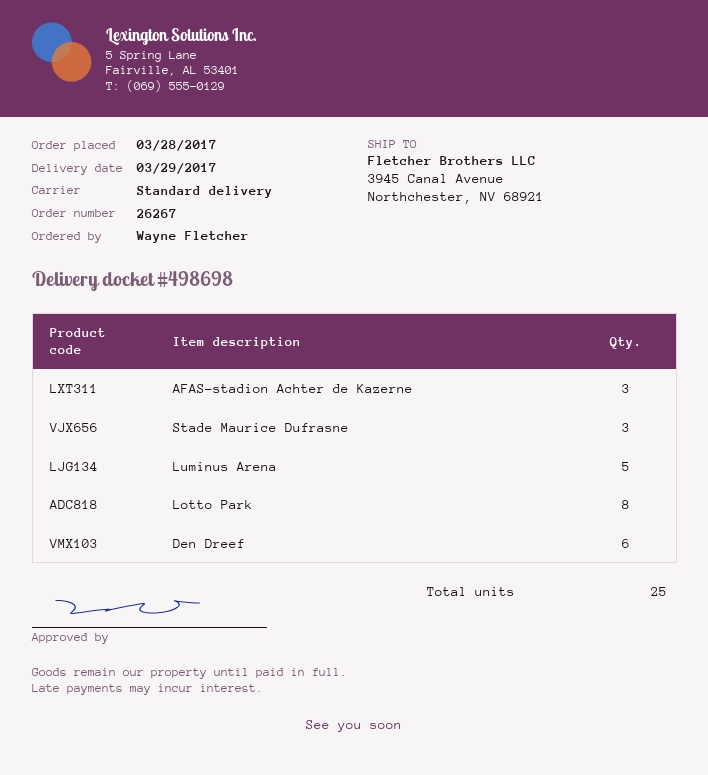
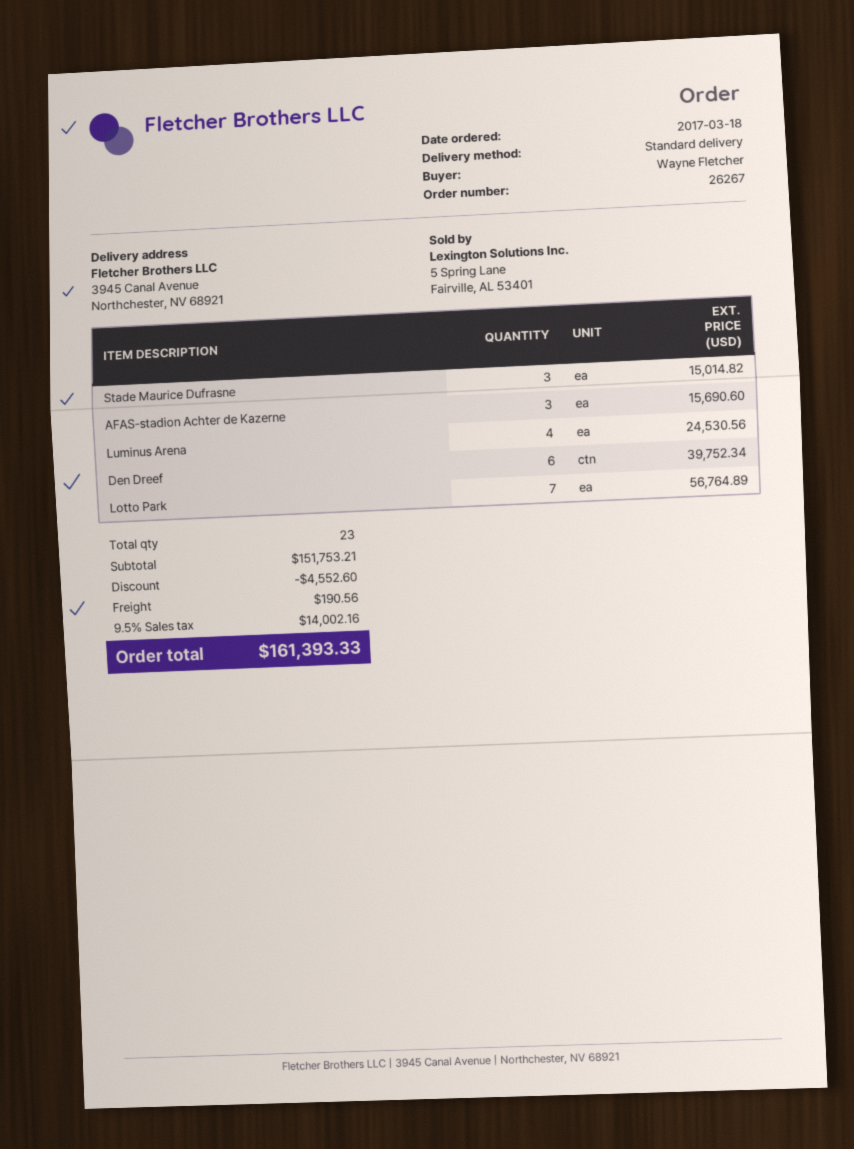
order date: 2017-03-28 -> 2017-03-18
Luminus Arena: 5 -> 4
Lotto Park: 8 -> 7
total quantity: 25 -> 23

